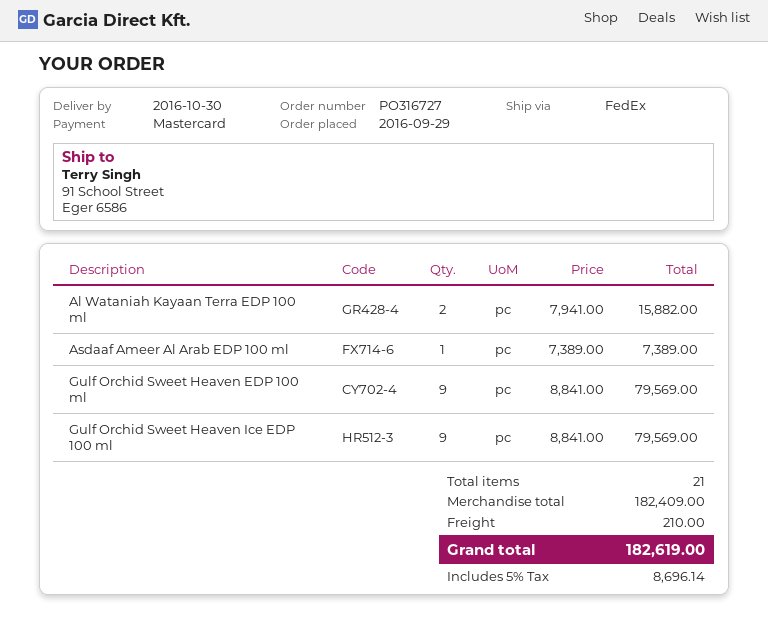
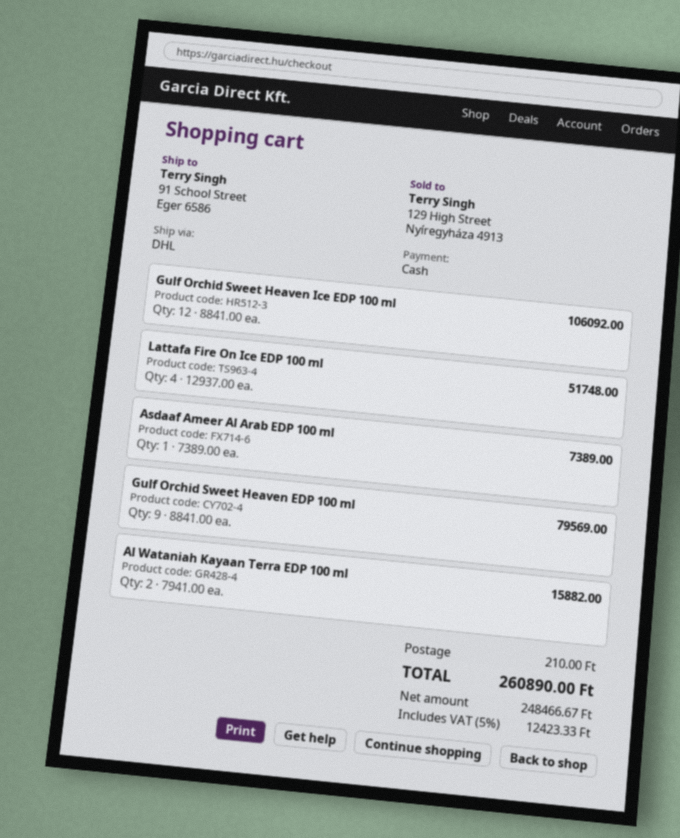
payment method: Mastercard -> cash
shipping method: FedEx -> DHL
Gulf Orchid Sweet Heaven Ice EDP 100 ml: 9 x 8841.00 = 79569.00 -> 12 x 8841.00 = 106092.00
Lattafa Fire On Ice EDP 100 ml: none -> 4 x 12937.00 = 51748.00
tax: 5% = 8696.14 -> 5% = 12423.33
total: 182619.00 -> 260890.00

